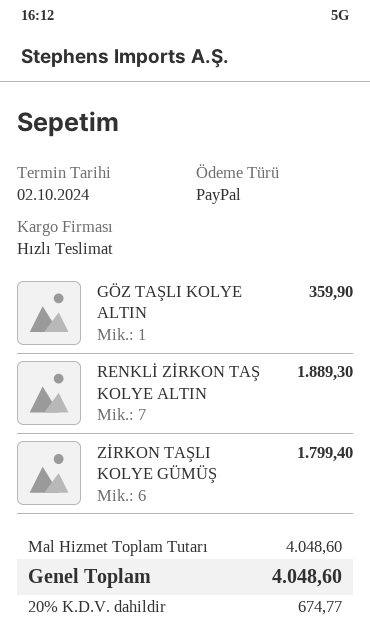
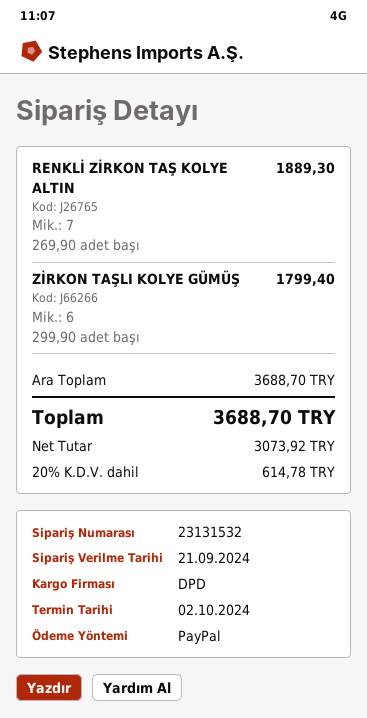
shipping method: express -> DPD
GÖZ TAŞLI KOLYE ALTIN: 1 for 359.90 -> none
subtotal: 4048.60 -> 3688.70
tax: 20% = 674.77 -> 20% = 614.78
total: 4048.60 -> 3688.70

